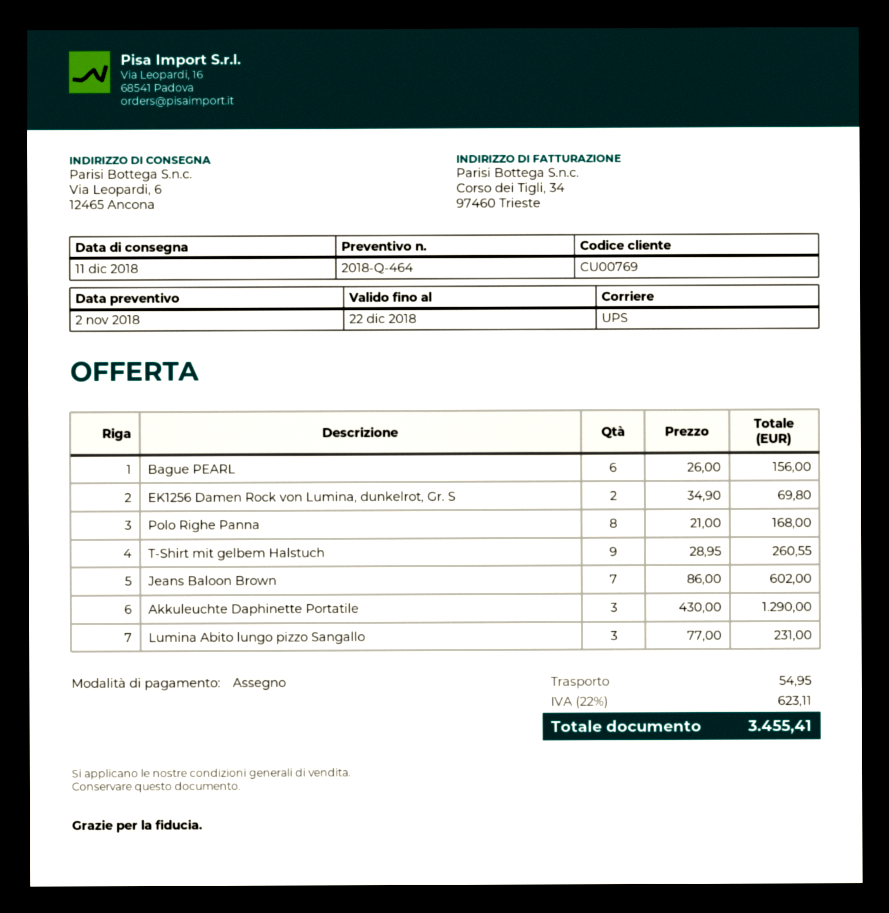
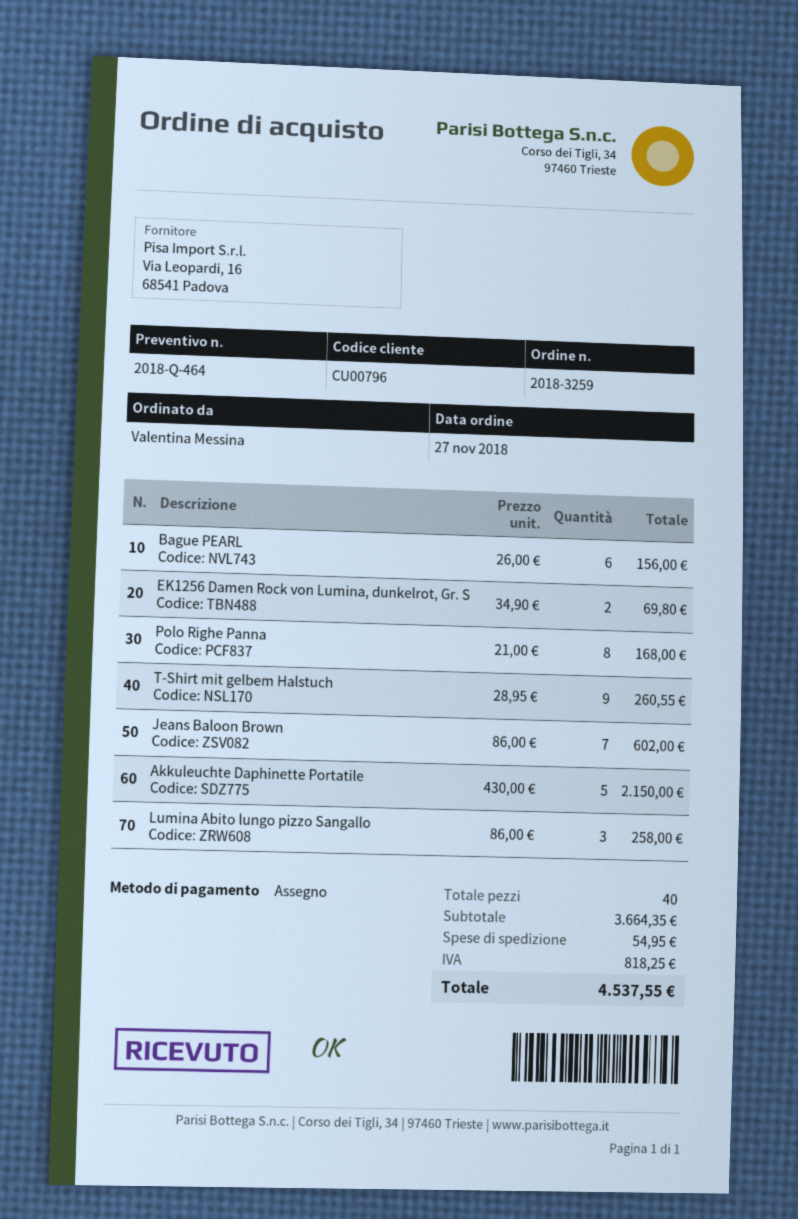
customer number: CU00769 -> CU00796
Akkuleuchte Daphinette Portatile: 3 x 430.00 = 1290.00 -> 5 x 430.00 = 2150.00
Lumina Abito lungo pizzo Sangallo: 3 x 77.00 = 231.00 -> 3 x 86.00 = 258.00
tax: 623.11 -> 818.25
total: 3455.41 -> 4537.55

